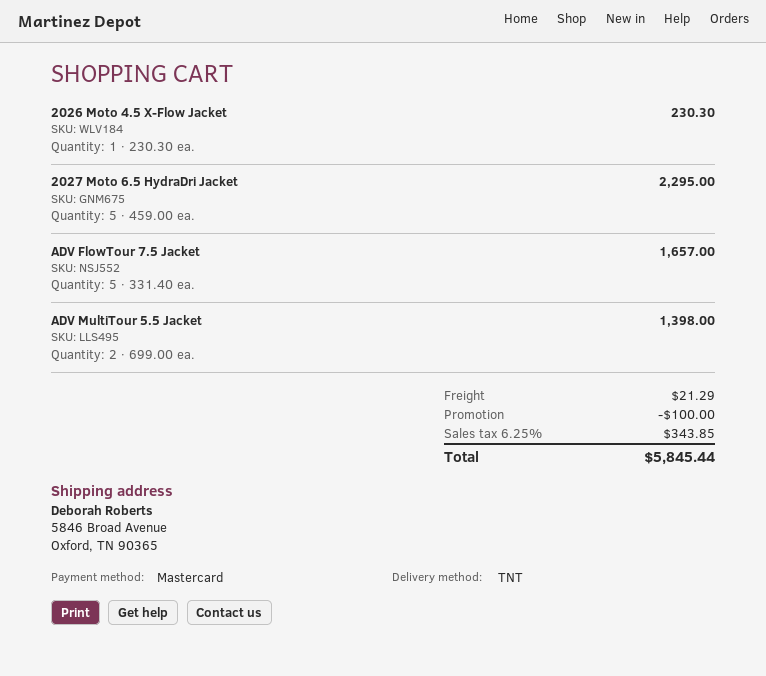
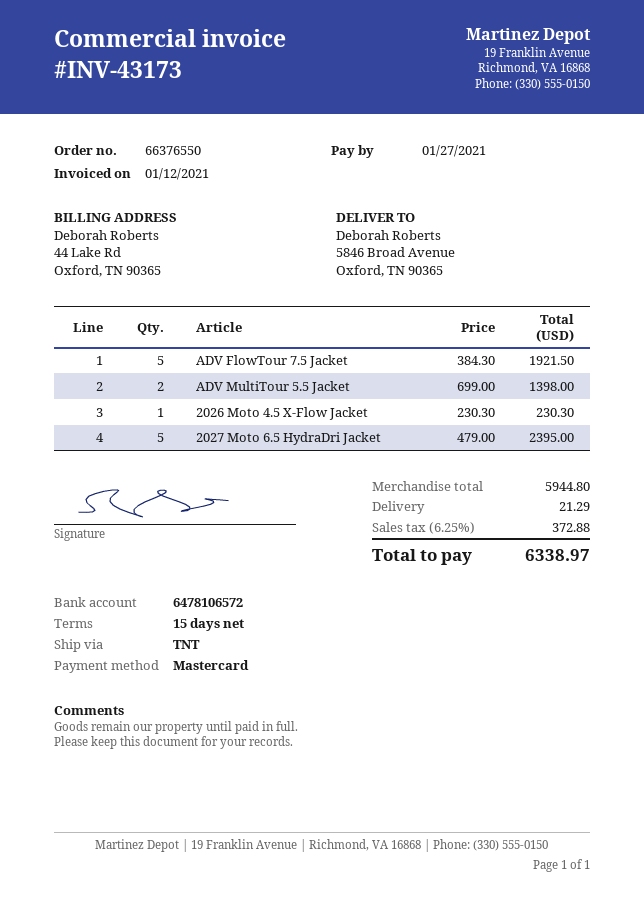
2027 Moto 6.5 HydraDri Jacket: 5 x 459.00 = 2295.00 -> 5 x 479.00 = 2395.00
ADV FlowTour 7.5 Jacket: 5 x 331.40 = 1657.00 -> 5 x 384.30 = 1921.50
discount: 100.00 -> none
tax: 6.25% = 343.85 -> 6.25% = 372.88
total: 5845.44 -> 6338.97

